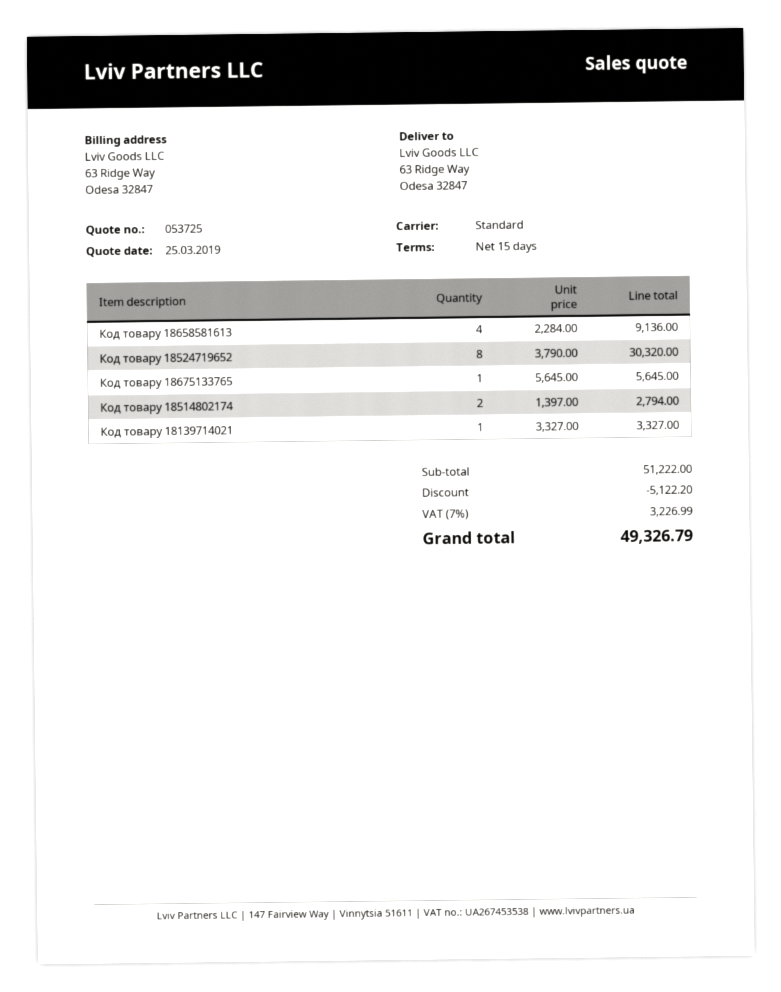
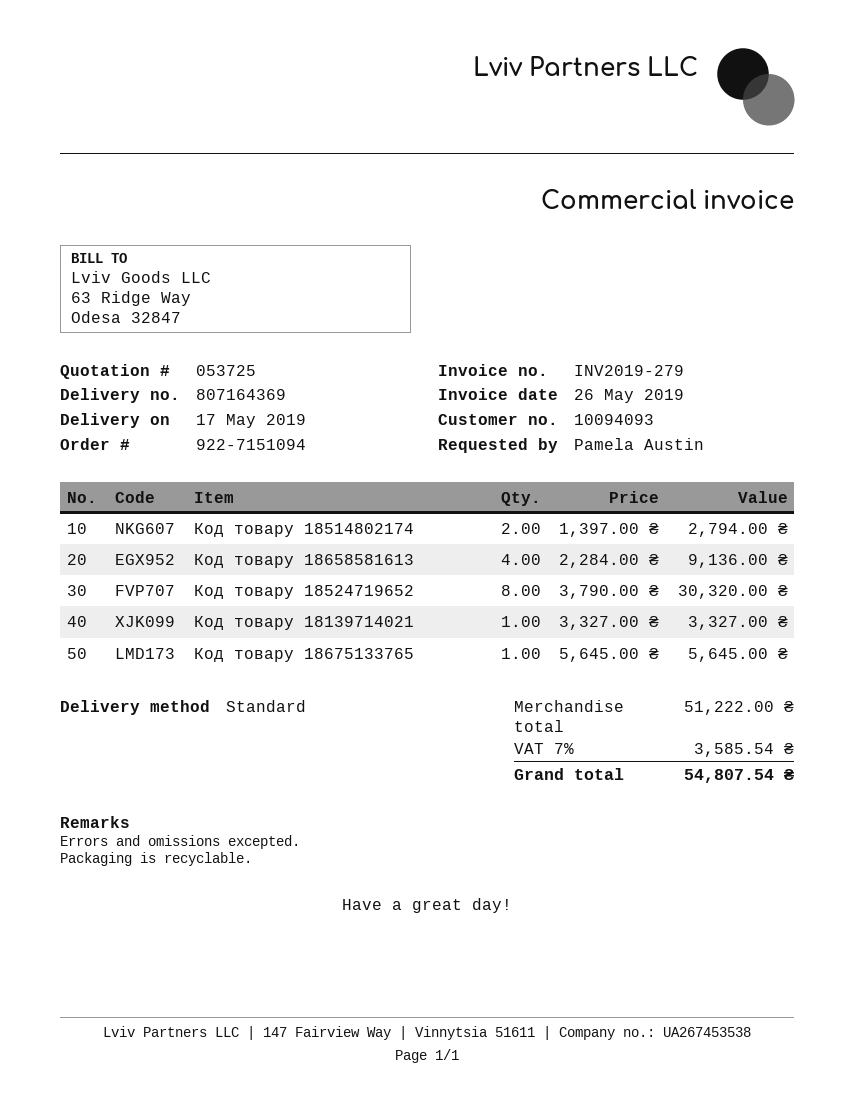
discount: 5122.20 -> none
tax: 7% = 3226.99 -> 7% = 3585.54
total: 49326.79 -> 54807.54

